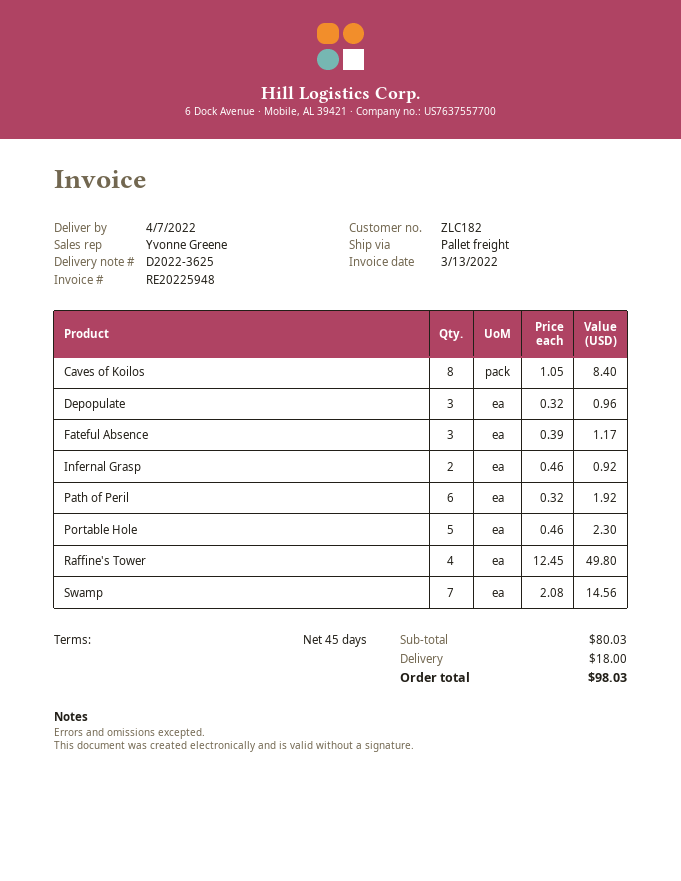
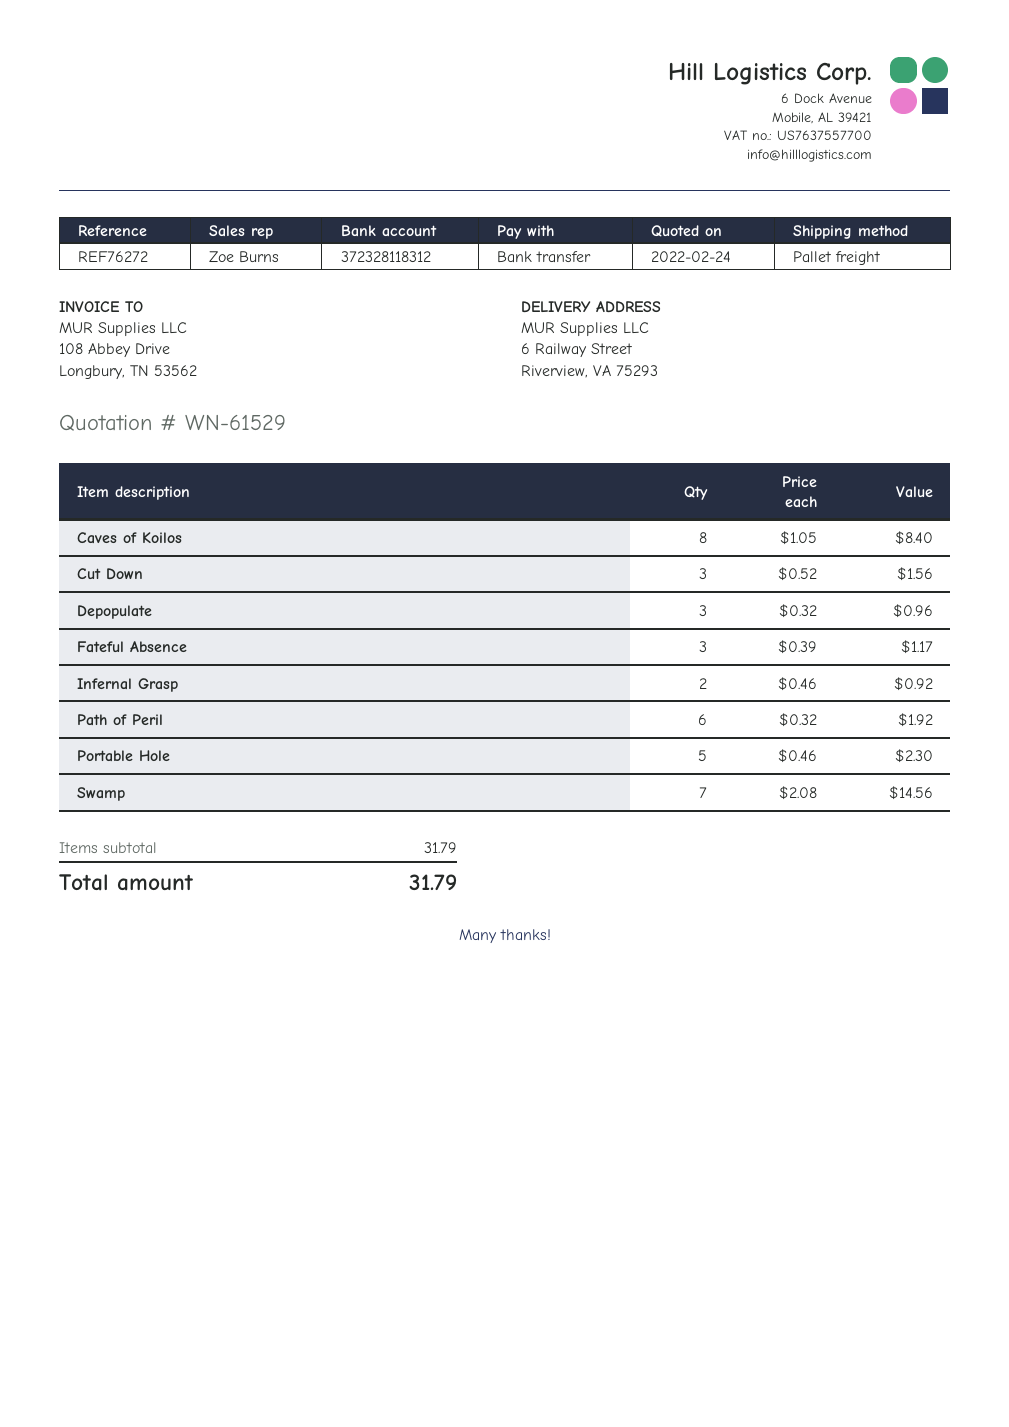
sales rep: Yvonne Greene -> Zoe Burns
Raffine's Tower: 4 x 12.45 = 49.80 -> none
Cut Down: none -> 3 x 0.52 = 1.56
subtotal: 80.03 -> 31.79
shipping: 18.00 -> none
total: 98.03 -> 31.79

